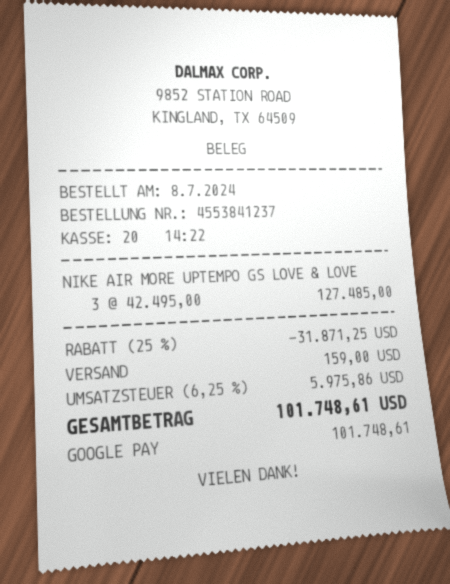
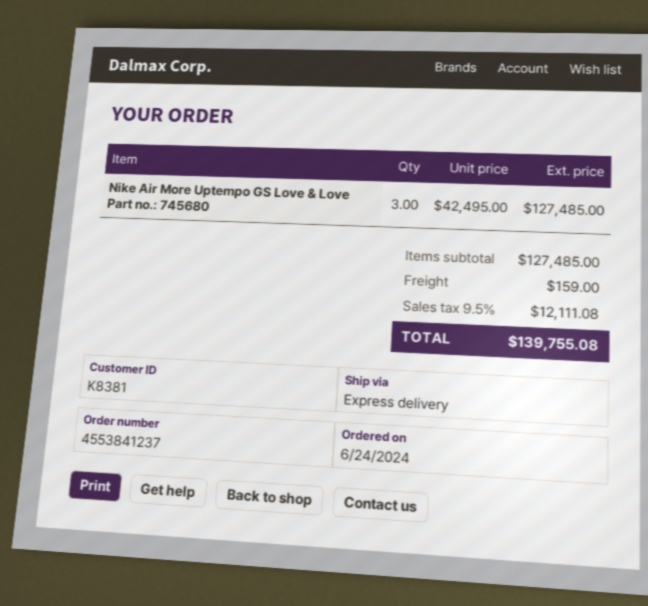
order date: 2024-07-08 -> 2024-06-24
discount: 25% = 31871.25 -> none
tax: 6.25% = 5975.86 -> 9.5% = 12111.08
total: 101748.61 -> 139755.08

